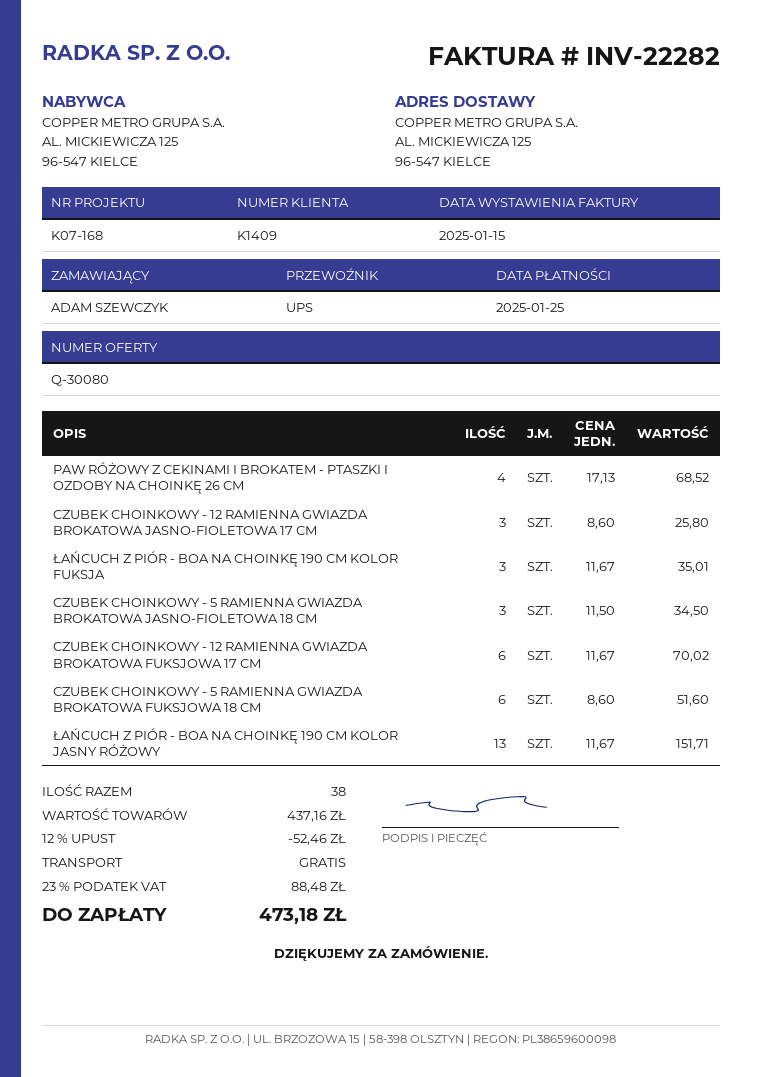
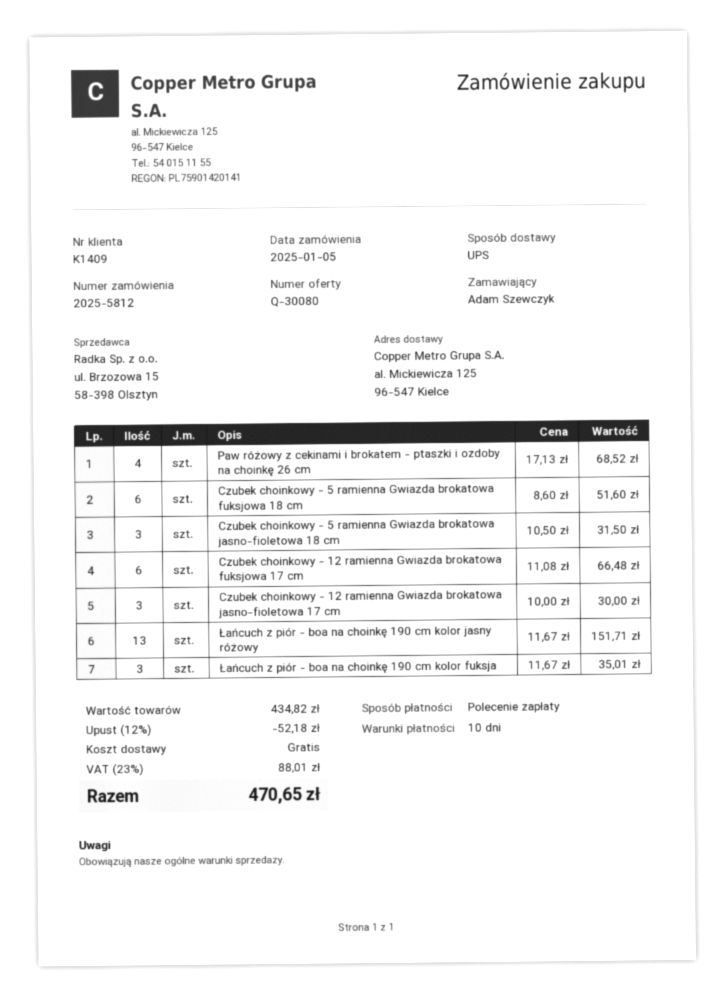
CZUBEK CHOINKOWY - 12 RAMIENNA GWIAZDA BROKATOWA JASNO-FIOLETOWA 17 CM: 3 x 8.60 = 25.80 -> 3 x 10.00 = 30.00
CZUBEK CHOINKOWY - 5 RAMIENNA GWIAZDA BROKATOWA JASNO-FIOLETOWA 18 CM: 3 x 11.50 = 34.50 -> 3 x 10.50 = 31.50
CZUBEK CHOINKOWY - 12 RAMIENNA GWIAZDA BROKATOWA FUKSJOWA 17 CM: 6 x 11.67 = 70.02 -> 6 x 11.08 = 66.48
subtotal: 437.16 -> 434.82
discount: 12% = 52.46 -> 12% = 52.18
tax: 23% = 88.48 -> 23% = 88.01
total: 473.18 -> 470.65

